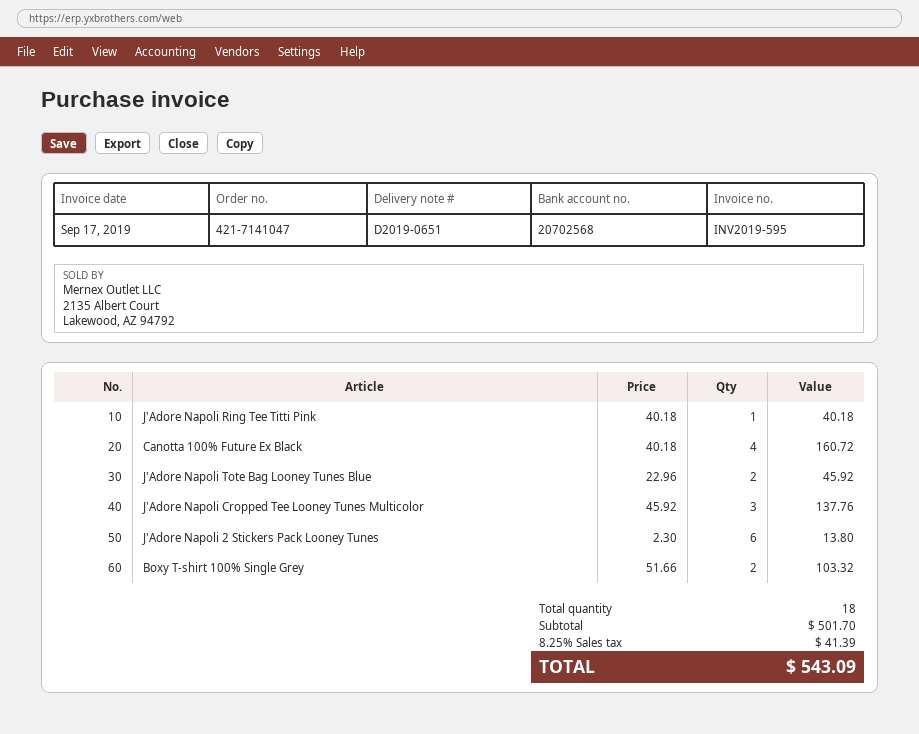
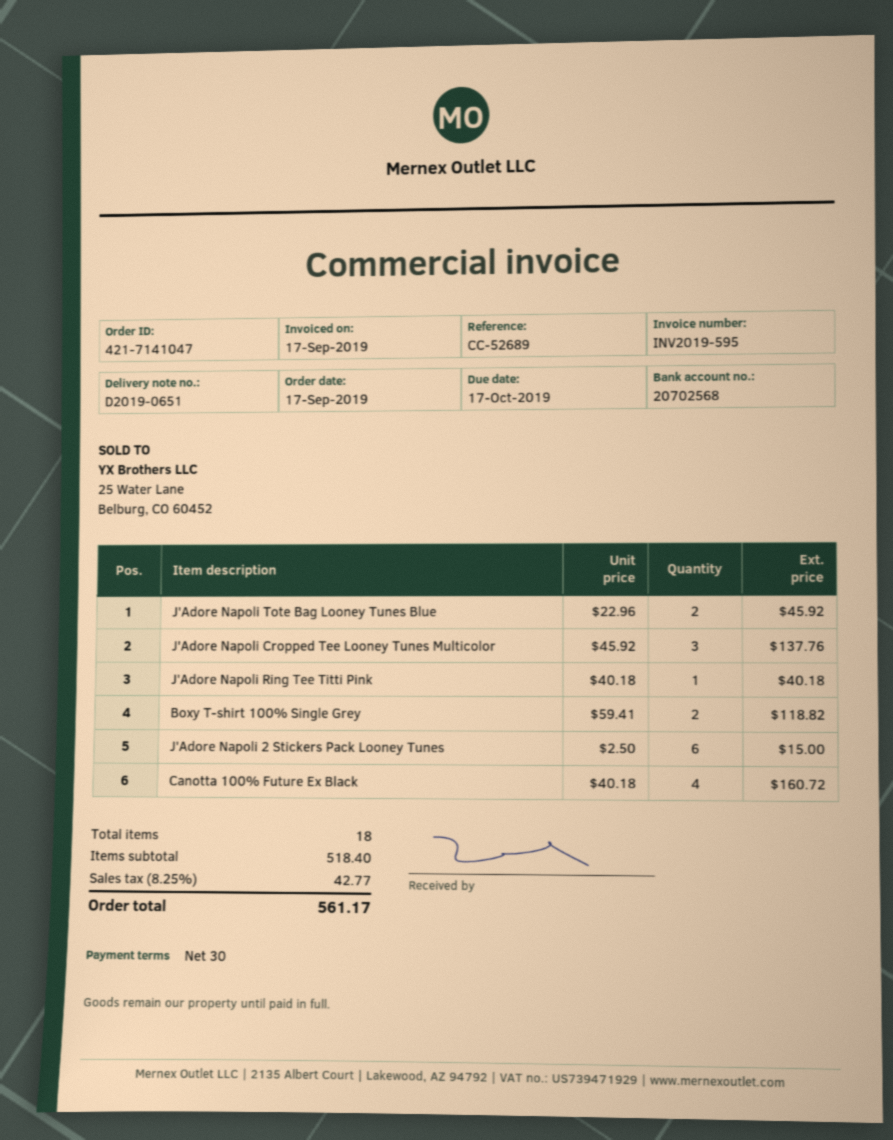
J'Adore Napoli 2 Stickers Pack Looney Tunes: 6 x 2.30 = 13.80 -> 6 x 2.50 = 15.00
Boxy T-shirt 100% Single Grey: 2 x 51.66 = 103.32 -> 2 x 59.41 = 118.82
subtotal: 501.70 -> 518.40
tax: 8.25% = 41.39 -> 8.25% = 42.77
total: 543.09 -> 561.17

